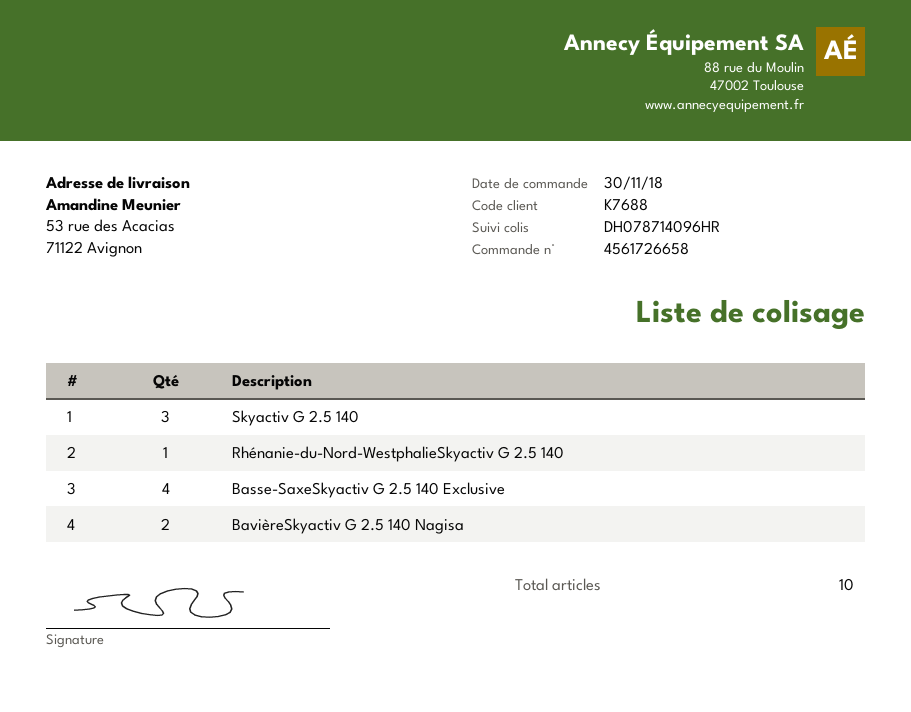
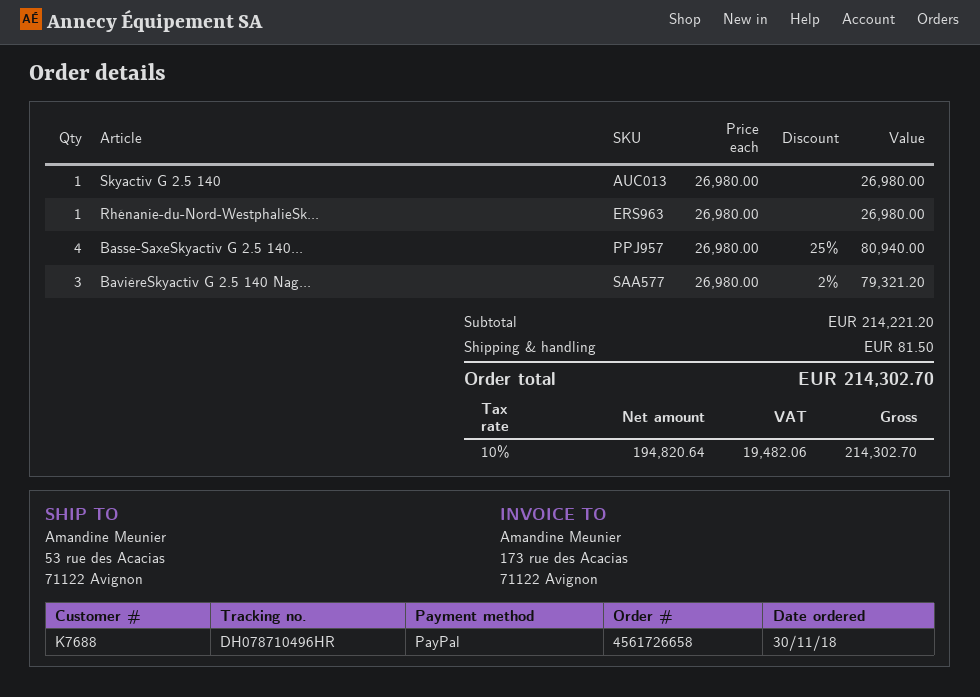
tracking number: DH078714096HR -> DH078710496HR
Skyactiv G 2.5 140: 3 -> 1
BavièreSkyactiv G 2.5 140 Nagisa: 2 -> 3

